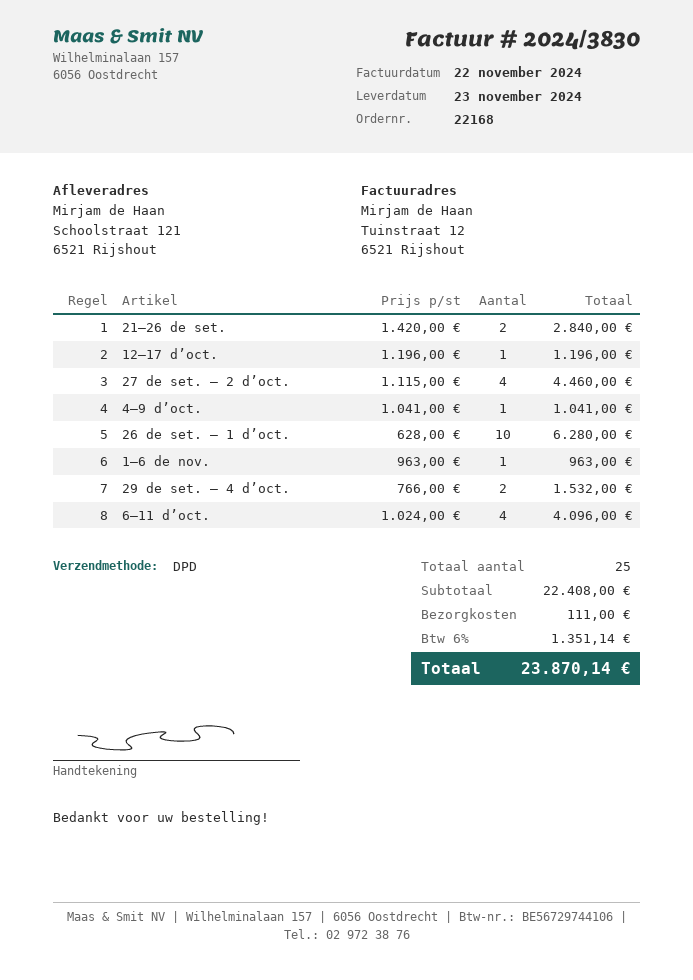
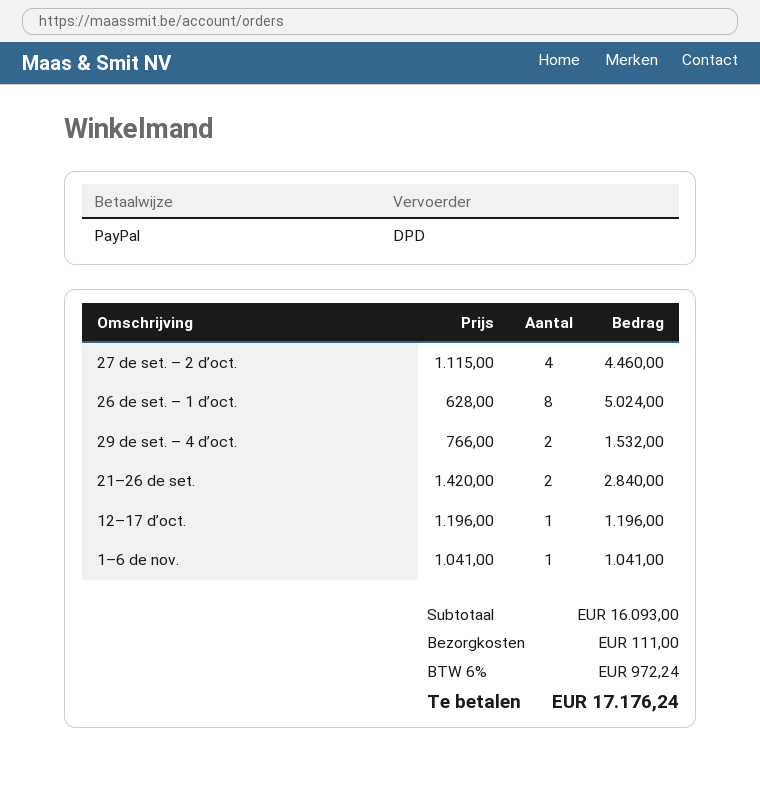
4–9 d’oct.: 1 x 1041.00 = 1041.00 -> none
26 de set. – 1 d’oct.: 10 x 628.00 = 6280.00 -> 8 x 628.00 = 5024.00
1–6 de nov.: 1 x 963.00 = 963.00 -> 1 x 1041.00 = 1041.00
6–11 d’oct.: 4 x 1024.00 = 4096.00 -> none
subtotal: 22408.00 -> 16093.00
tax: 6% = 1351.14 -> 6% = 972.24
total: 23870.14 -> 17176.24

